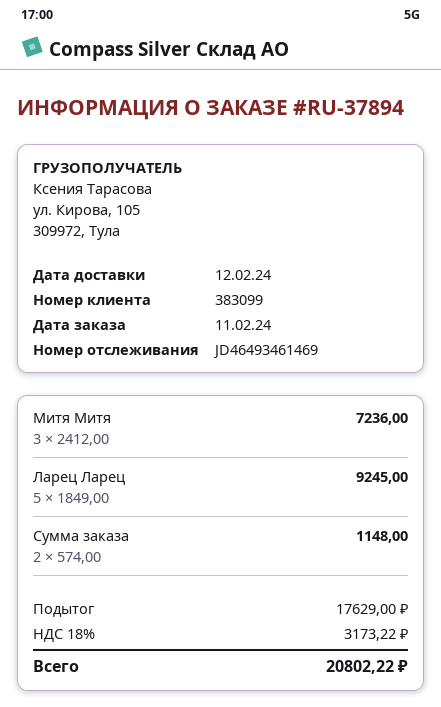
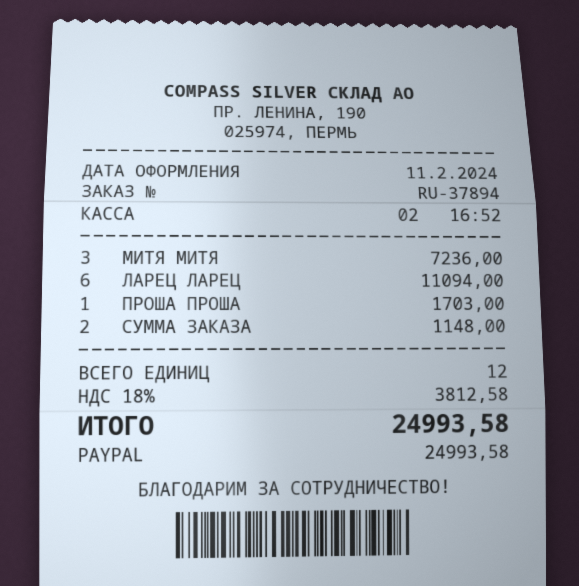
Ларец Ларец: 5 for 9245.00 -> 6 for 11094.00
ПРОША ПРОША: none -> 1 for 1703.00
tax: 18% = 3173.22 -> 18% = 3812.58
total: 20802.22 -> 24993.58

